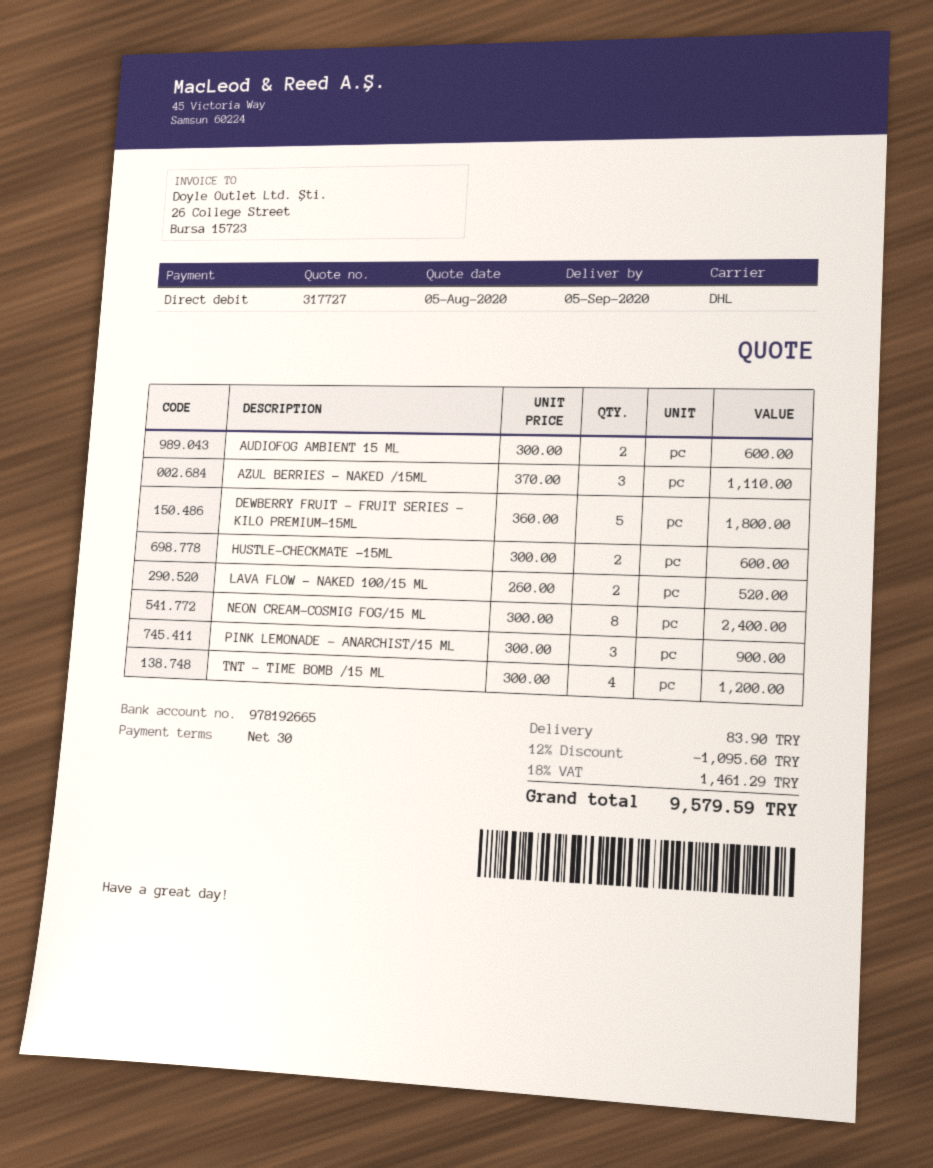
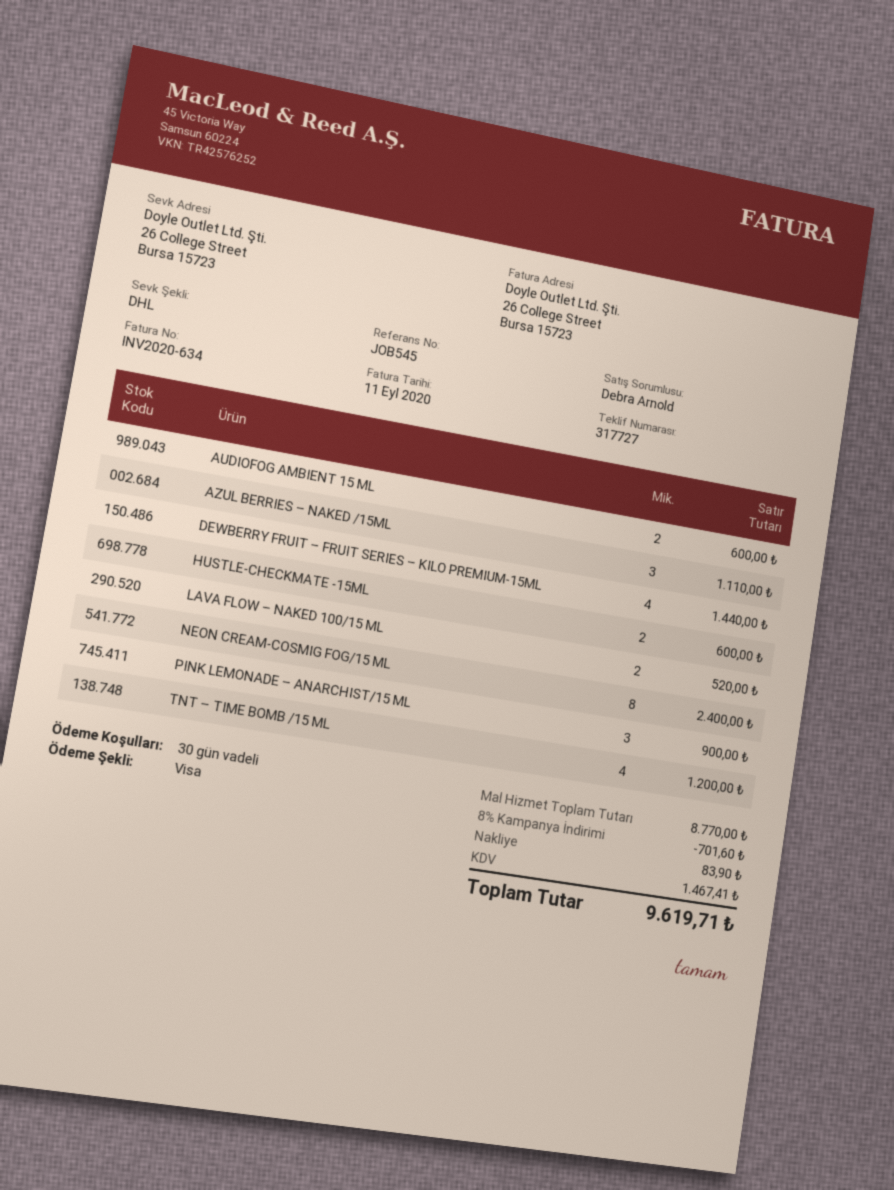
payment method: direct debit -> Visa
DEWBERRY FRUIT – FRUIT SERIES – KILO PREMIUM-15ML: 5 for 1800.00 -> 4 for 1440.00
discount: 12% = 1095.60 -> 8% = 701.60
tax: 1461.29 -> 1467.41
total: 9579.59 -> 9619.71

